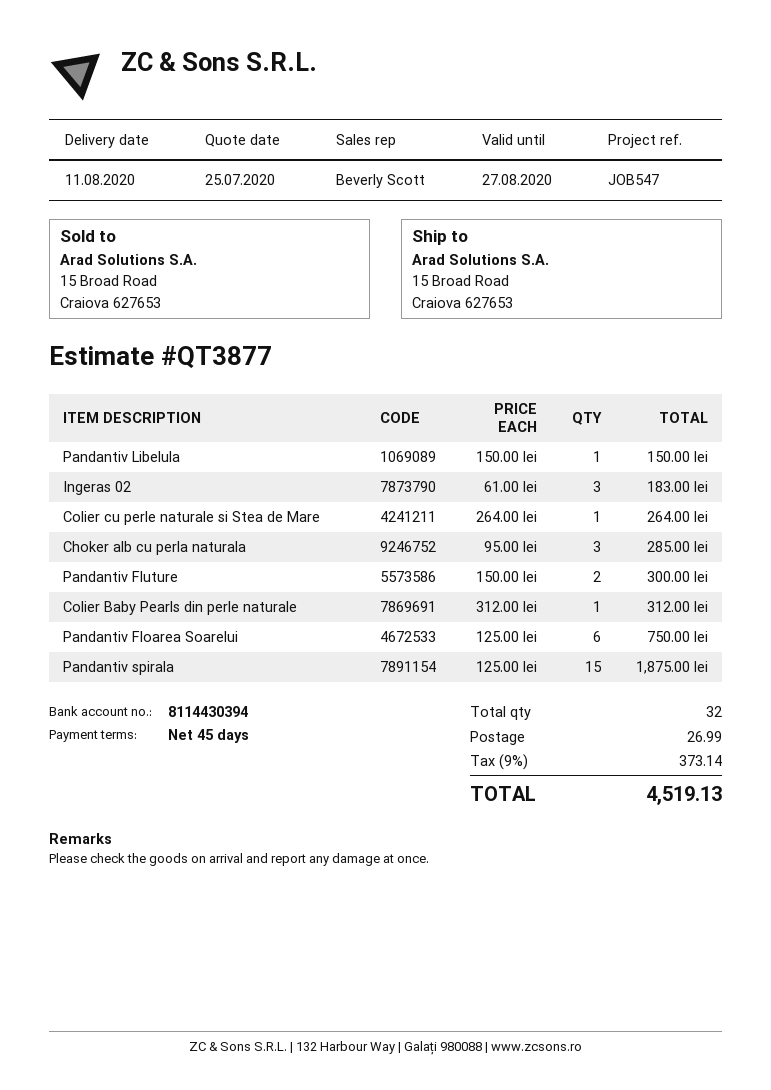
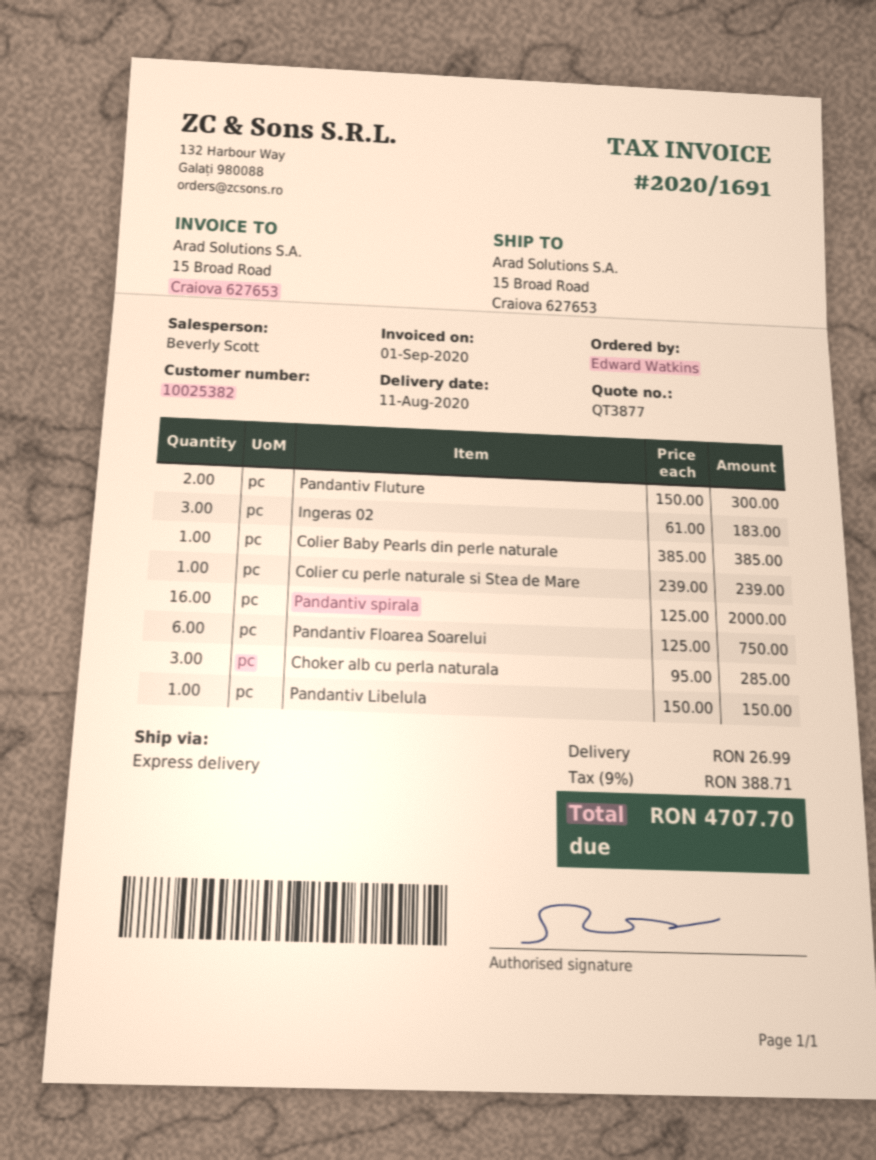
Colier cu perle naturale si Stea de Mare: 1 x 264.00 = 264.00 -> 1 x 239.00 = 239.00
Colier Baby Pearls din perle naturale: 1 x 312.00 = 312.00 -> 1 x 385.00 = 385.00
Pandantiv spirala: 15 x 125.00 = 1875.00 -> 16 x 125.00 = 2000.00
tax: 9% = 373.14 -> 9% = 388.71
total: 4519.13 -> 4707.70

